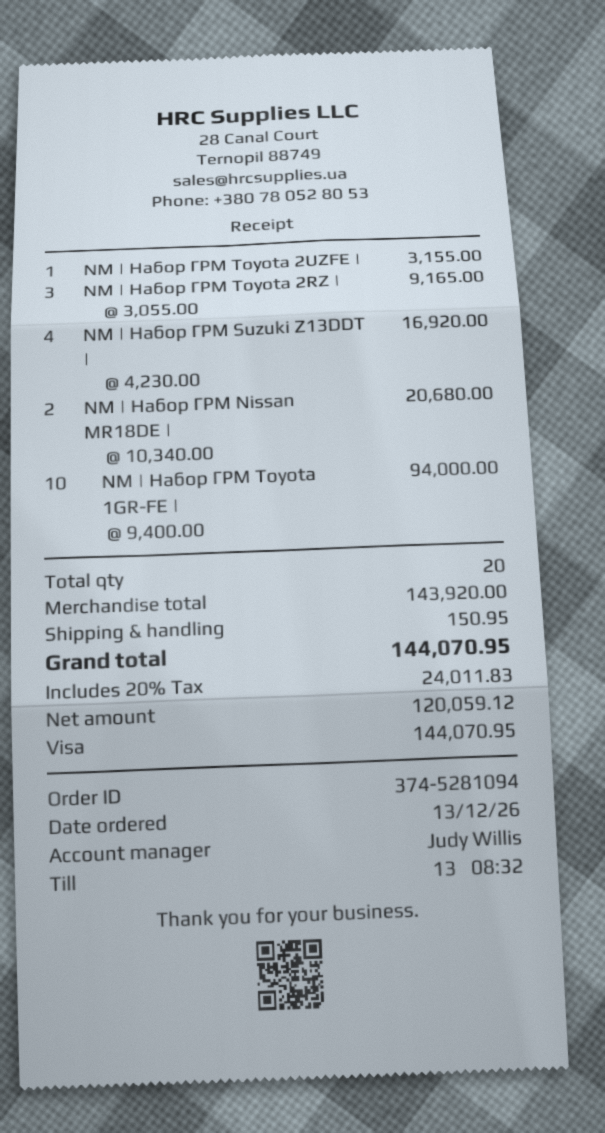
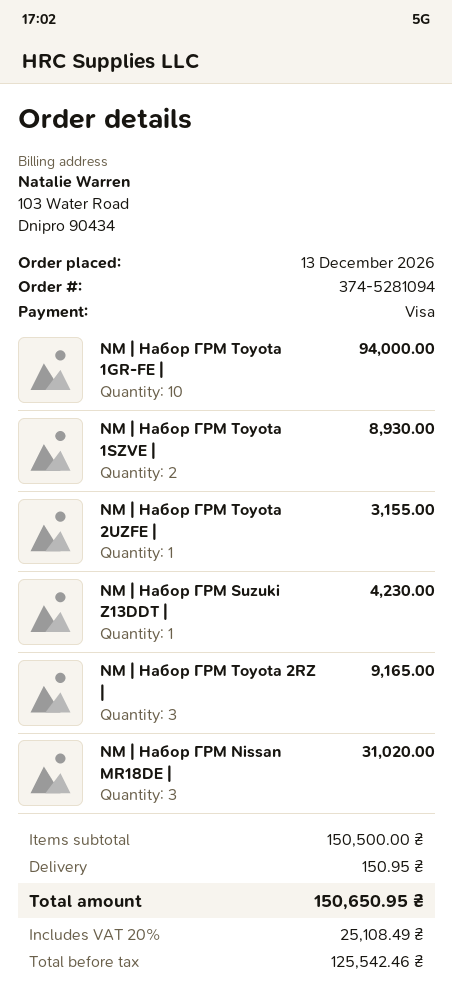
NM | Набор ГРМ Suzuki Z13DDT |: 4 for 16920.00 -> 1 for 4230.00
NM | Набор ГРМ Nissan MR18DE |: 2 for 20680.00 -> 3 for 31020.00
NM | Набор ГРМ Toyota 1SZVE |: none -> 2 for 8930.00
subtotal: 143920.00 -> 150500.00
net: 120059.12 -> 125542.46
tax: 20% = 24011.83 -> 20% = 25108.49
total: 144070.95 -> 150650.95

